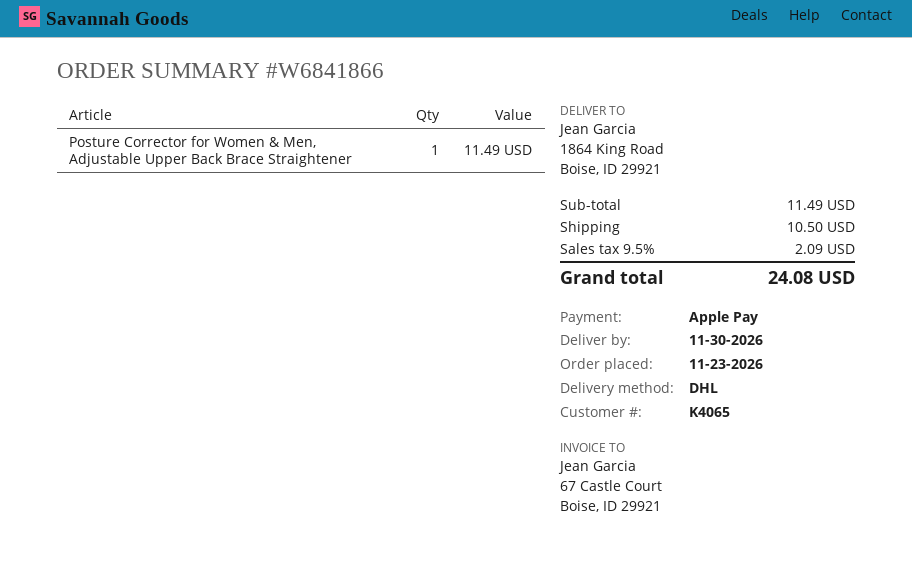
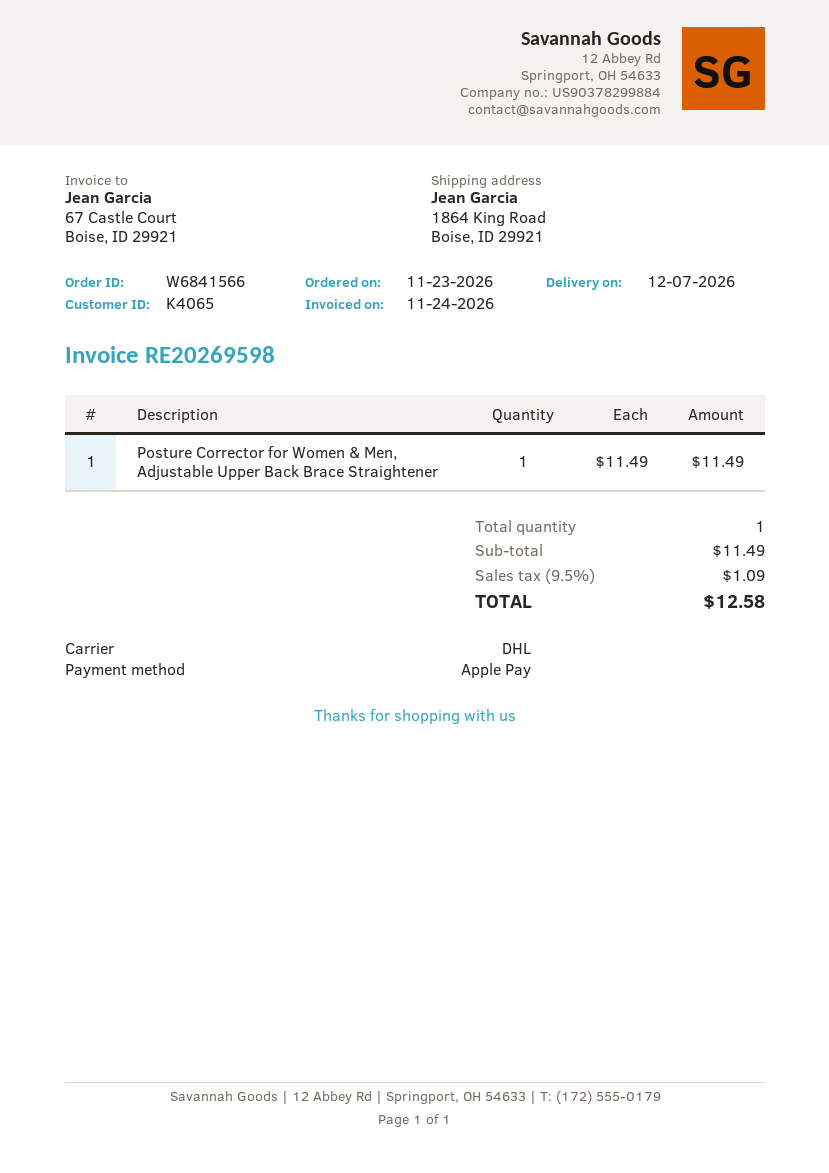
order number: W6841866 -> W6841566
delivery date: 2026-11-30 -> 2026-12-07
shipping: 10.50 -> none
tax: 9.5% = 2.09 -> 9.5% = 1.09
total: 24.08 -> 12.58

